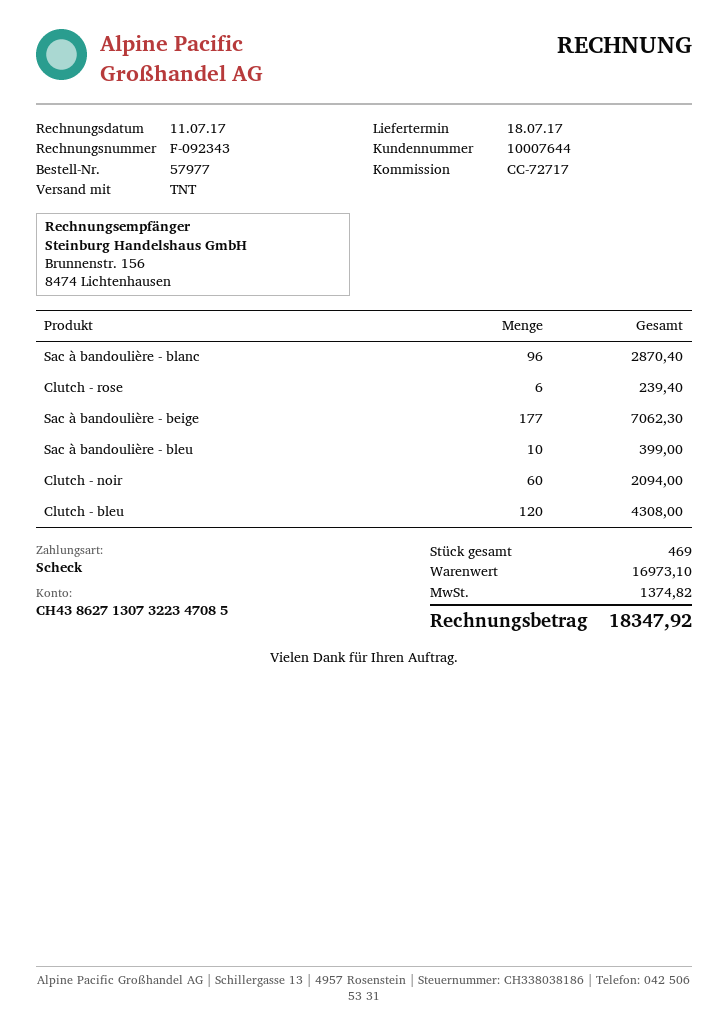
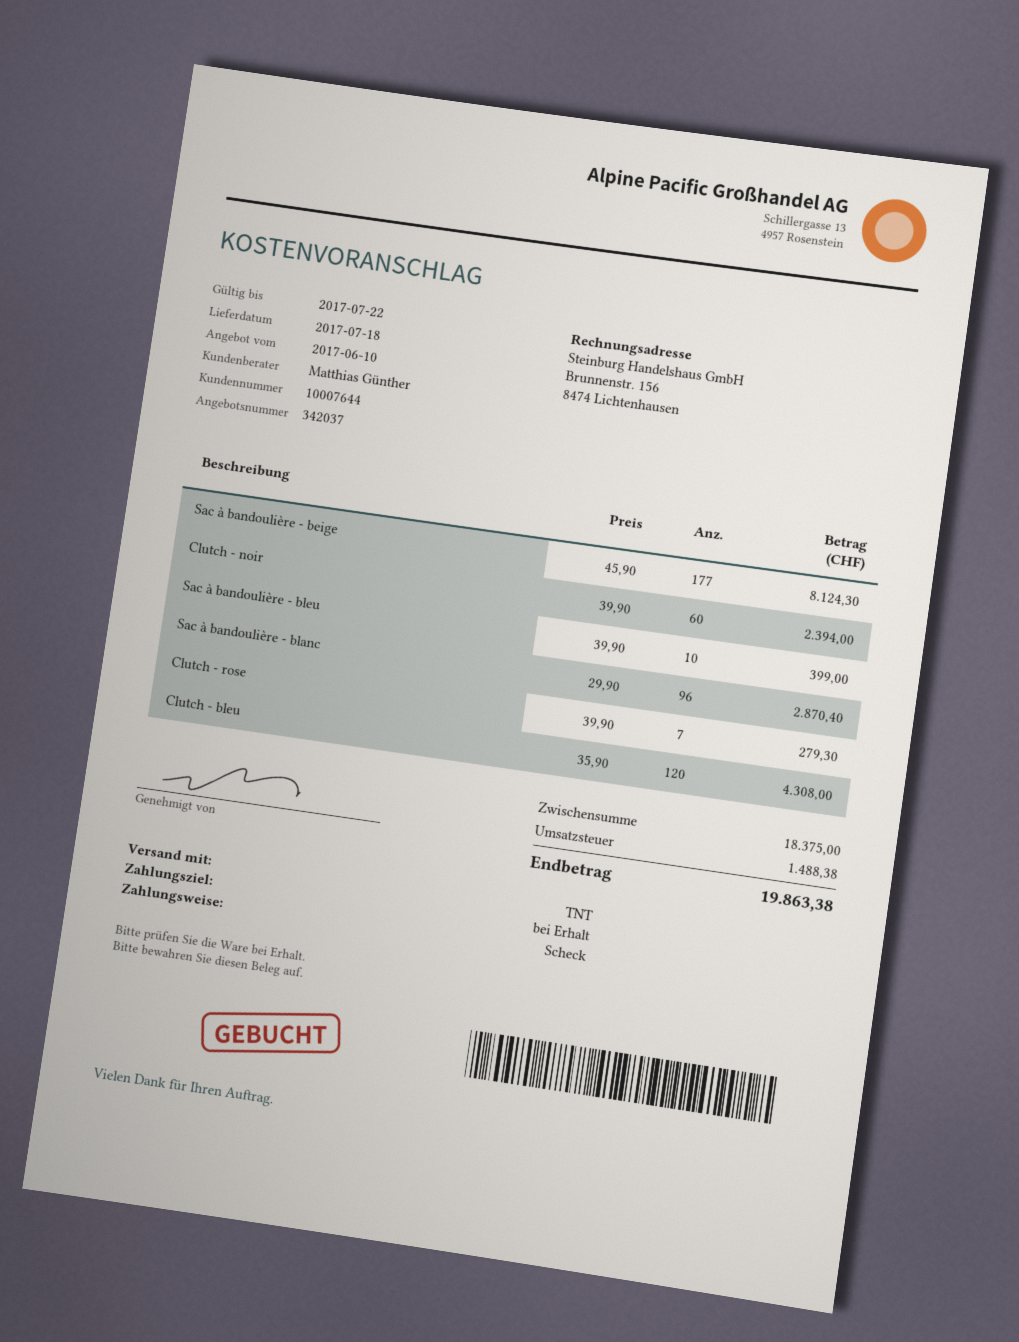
Clutch - rose: 6 for 239.40 -> 7 for 279.30
Sac à bandoulière - beige: 177 for 7062.30 -> 177 for 8124.30
Clutch - noir: 60 for 2094.00 -> 60 for 2394.00
subtotal: 16973.10 -> 18375.00
tax: 1374.82 -> 1488.38
total: 18347.92 -> 19863.38

